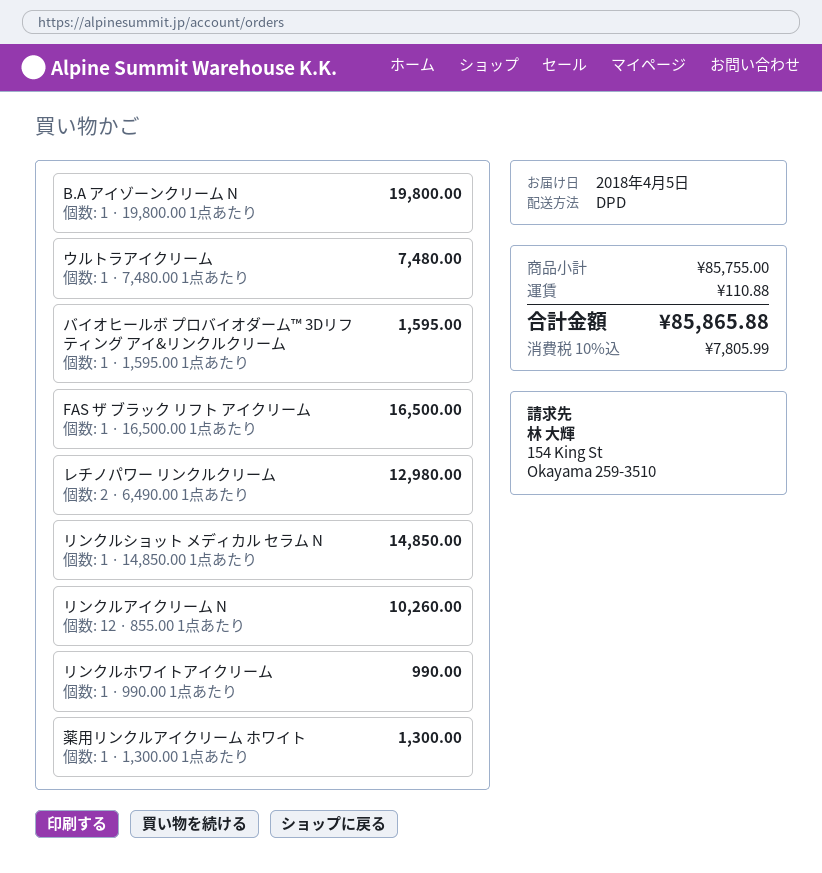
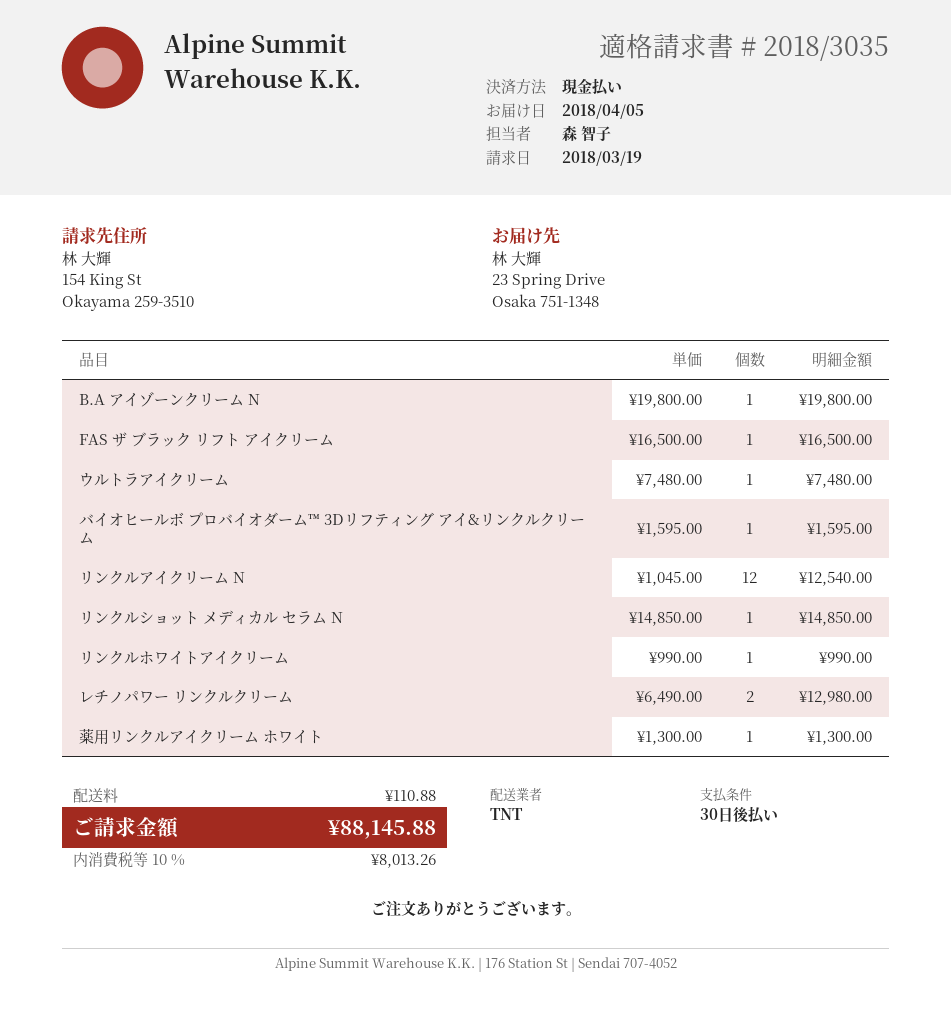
shipping method: DPD -> TNT
リンクルアイクリーム N: 12 x 855.00 = 10260.00 -> 12 x 1045.00 = 12540.00
tax: 10% = 7805.99 -> 10% = 8013.26
total: 85865.88 -> 88145.88

